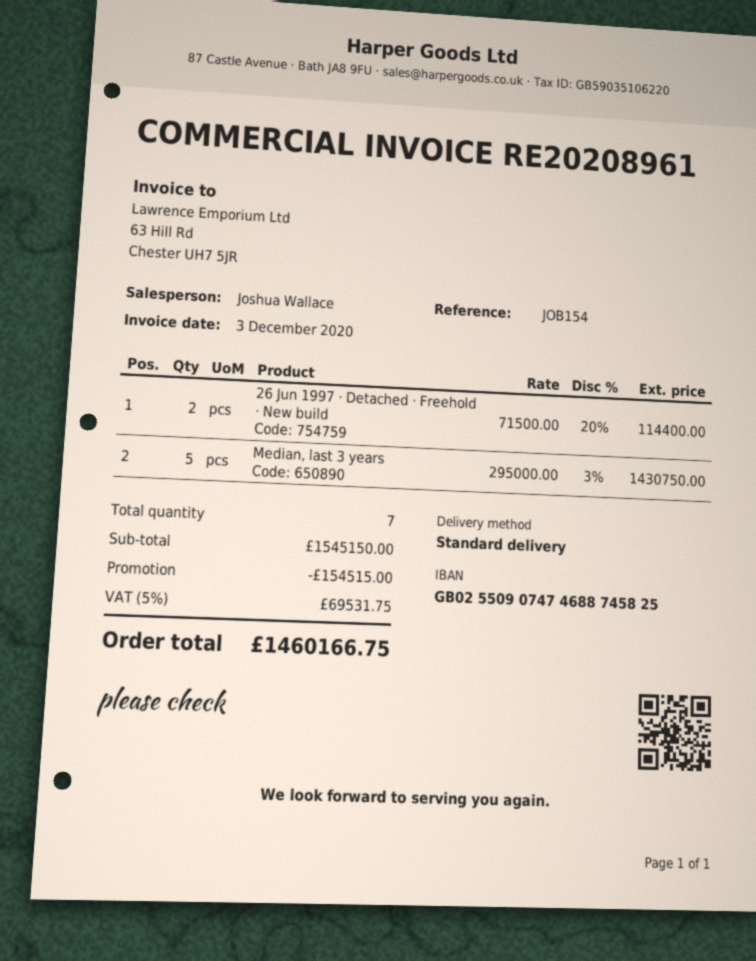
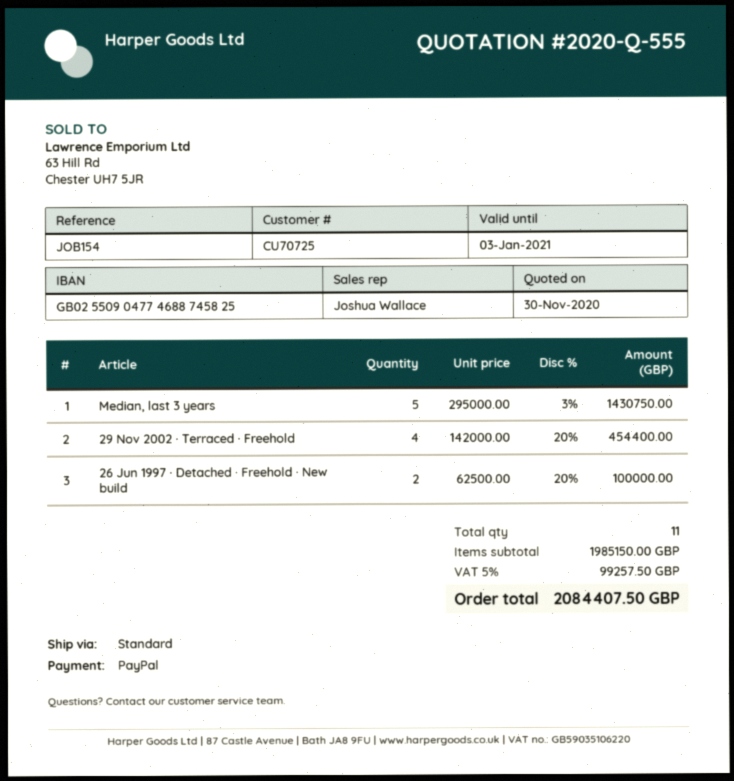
bank account: GB02550907474688745825 -> GB02550904774688745825
26 Jun 1997 · Detached · Freehold · New build: 2 x 71500.00 - 20% = 114400.00 -> 2 x 62500.00 - 20% = 100000.00
29 Nov 2002 · Terraced · Freehold: none -> 4 x 142000.00 - 20% = 454400.00
total quantity: 7 -> 11
subtotal: 1545150.00 -> 1985150.00
discount: 154515.00 -> none
tax: 5% = 69531.75 -> 5% = 99257.50
total: 1460166.75 -> 2084407.50

